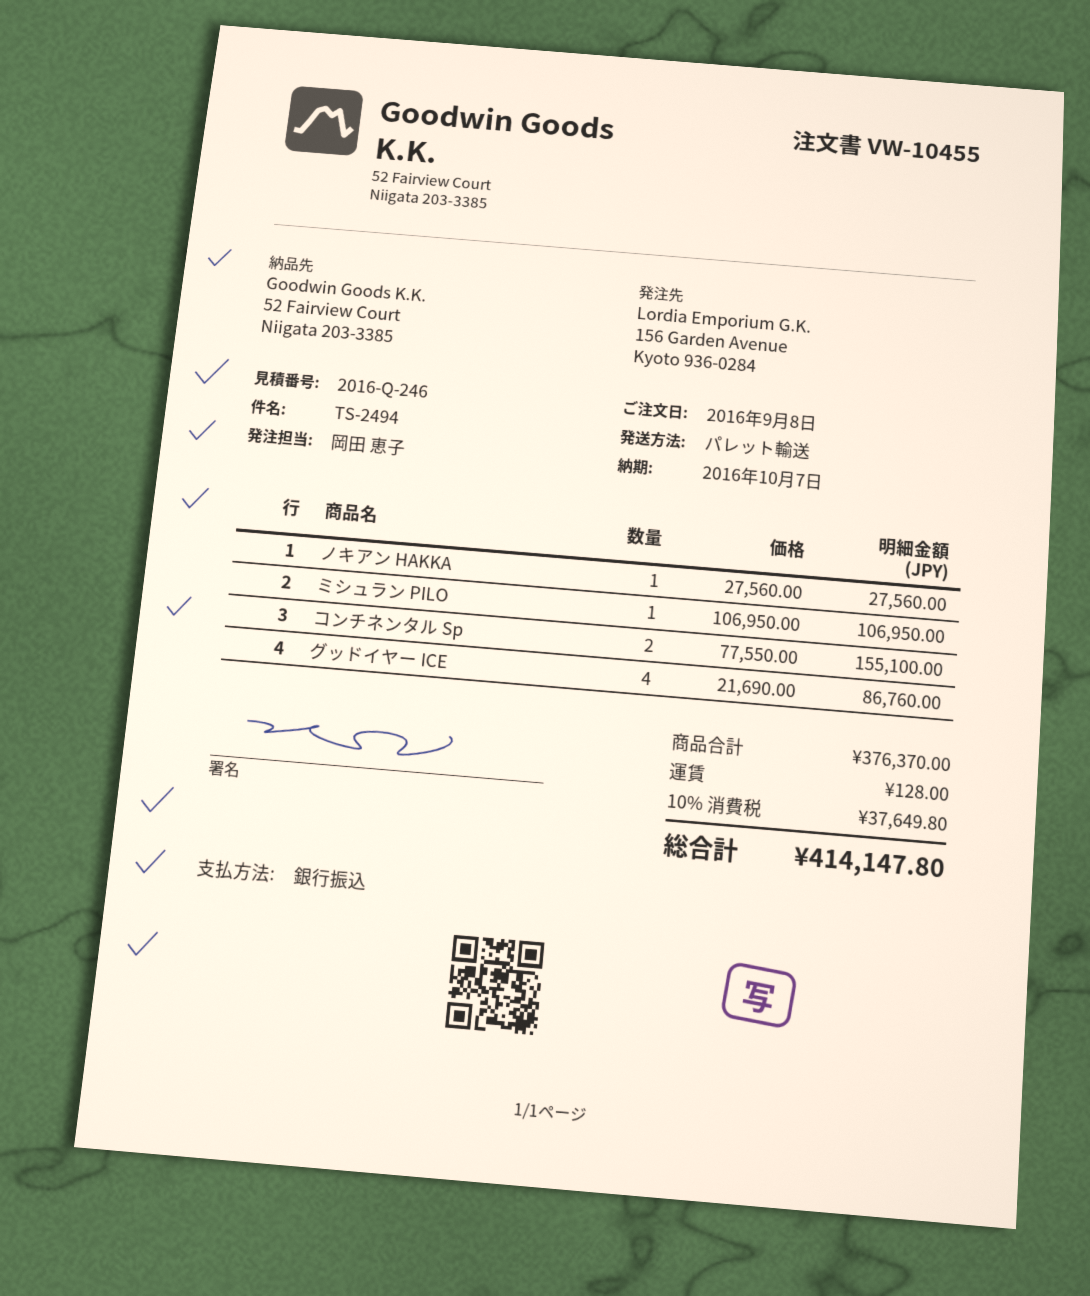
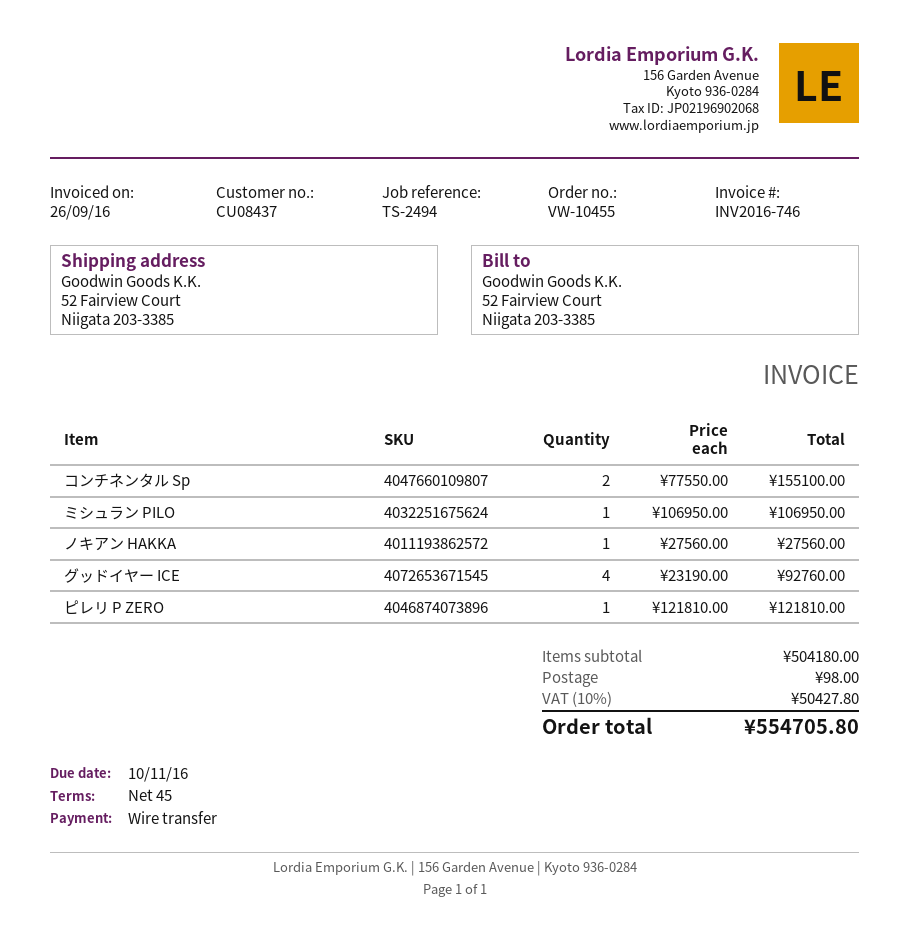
グッドイヤー ICE: 4 x 21690.00 = 86760.00 -> 4 x 23190.00 = 92760.00
ピレリ P ZERO: none -> 1 x 121810.00 = 121810.00
subtotal: 376370.00 -> 504180.00
shipping: 128.00 -> 98.00
tax: 10% = 37649.80 -> 10% = 50427.80
total: 414147.80 -> 554705.80

